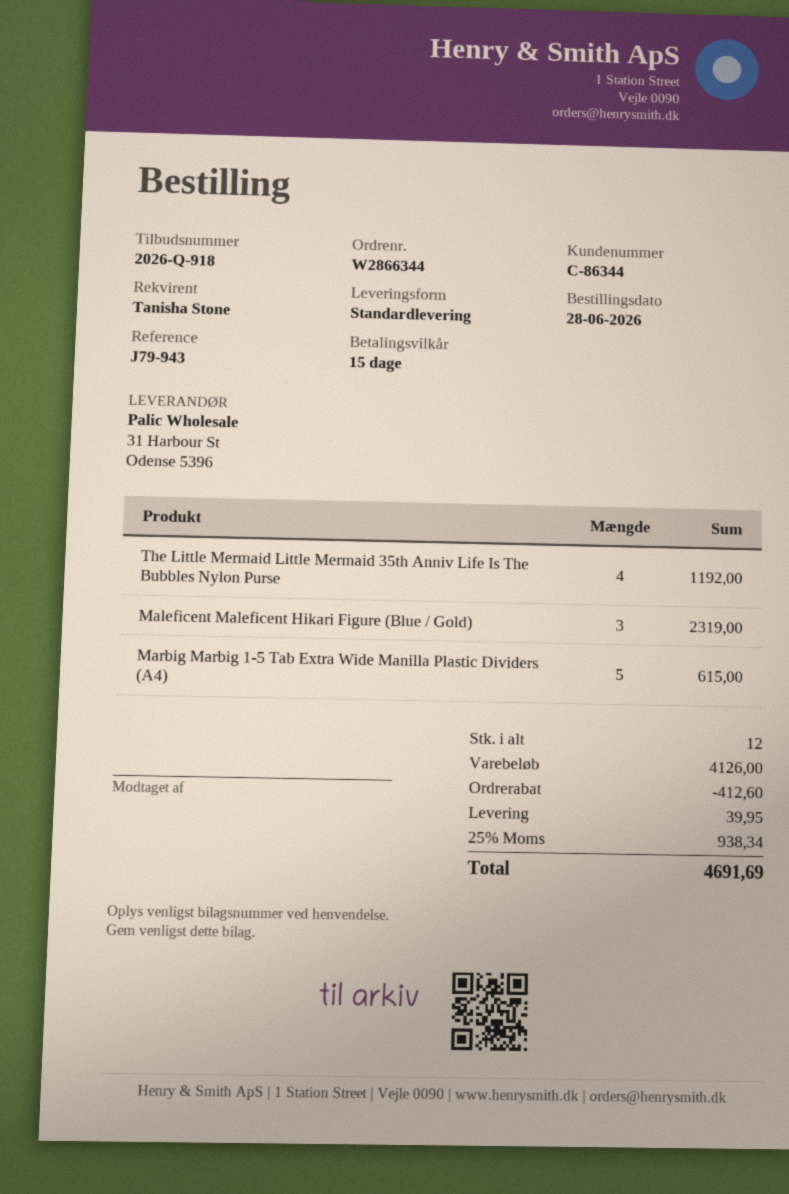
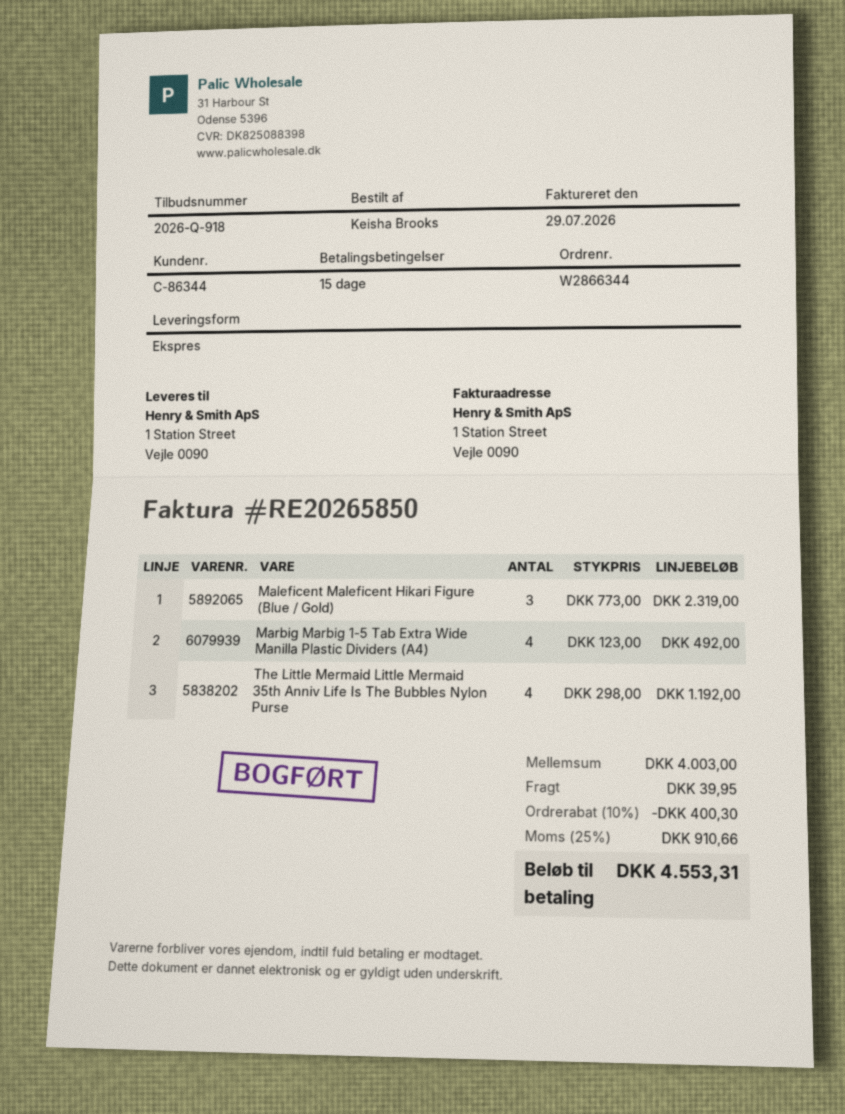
ordered by: Tanisha Stone -> Keisha Brooks
shipping method: standard -> express
Marbig Marbig 1-5 Tab Extra Wide Manilla Plastic Dividers (A4): 5 for 615.00 -> 4 for 492.00
subtotal: 4126.00 -> 4003.00
discount: 412.60 -> 400.30
tax: 25% = 938.34 -> 25% = 910.66
total: 4691.69 -> 4553.31

